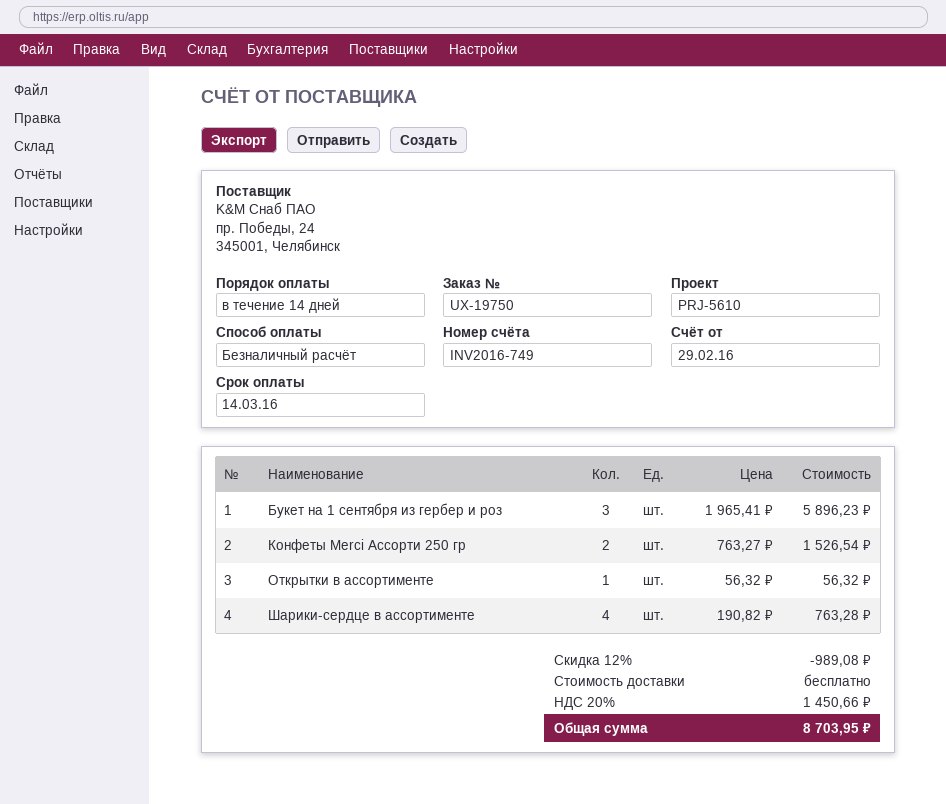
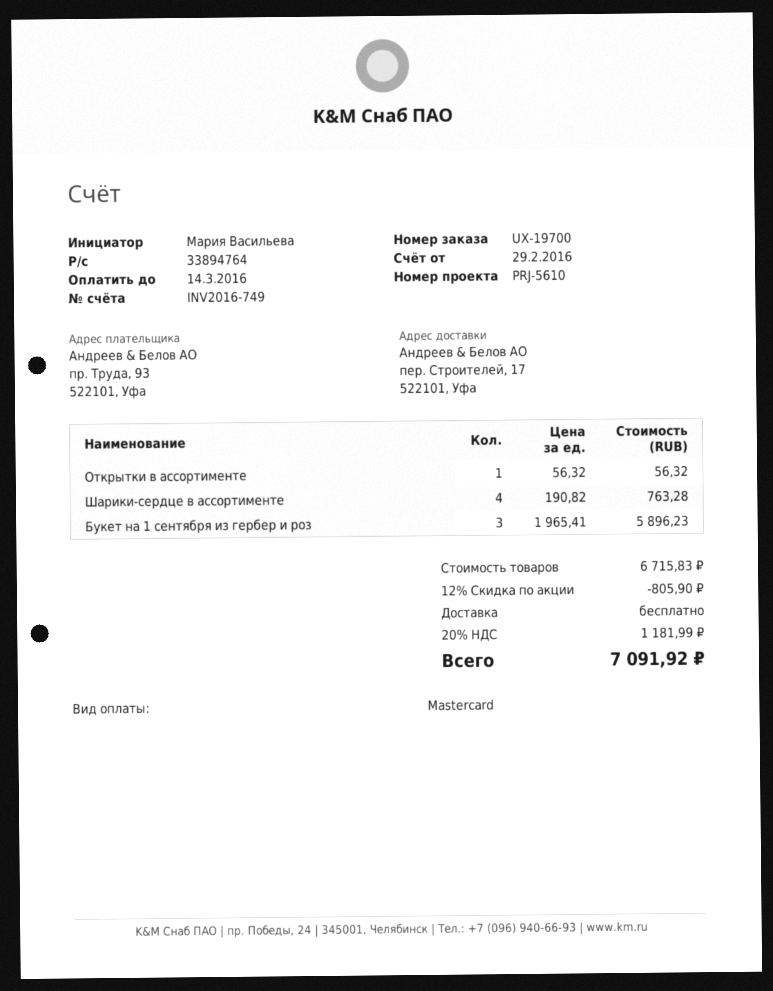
order number: UX-19750 -> UX-19700
payment method: bank transfer -> Mastercard
Конфеты Merci Ассорти 250 гр: 2 x 763.27 = 1526.54 -> none
discount: 12% = 989.08 -> 12% = 805.90
tax: 20% = 1450.66 -> 20% = 1181.99
total: 8703.95 -> 7091.92

